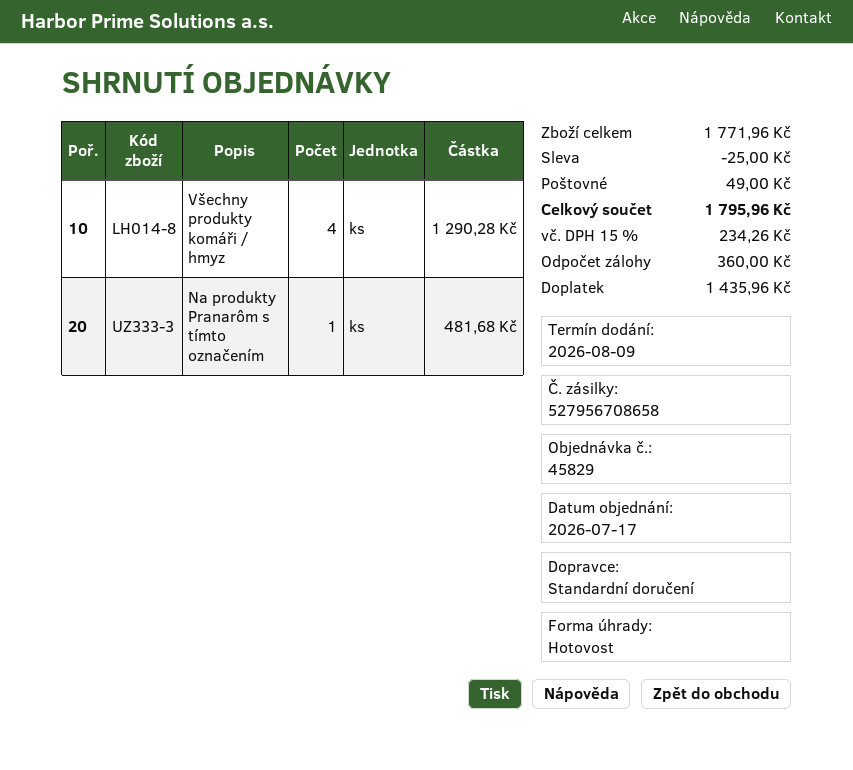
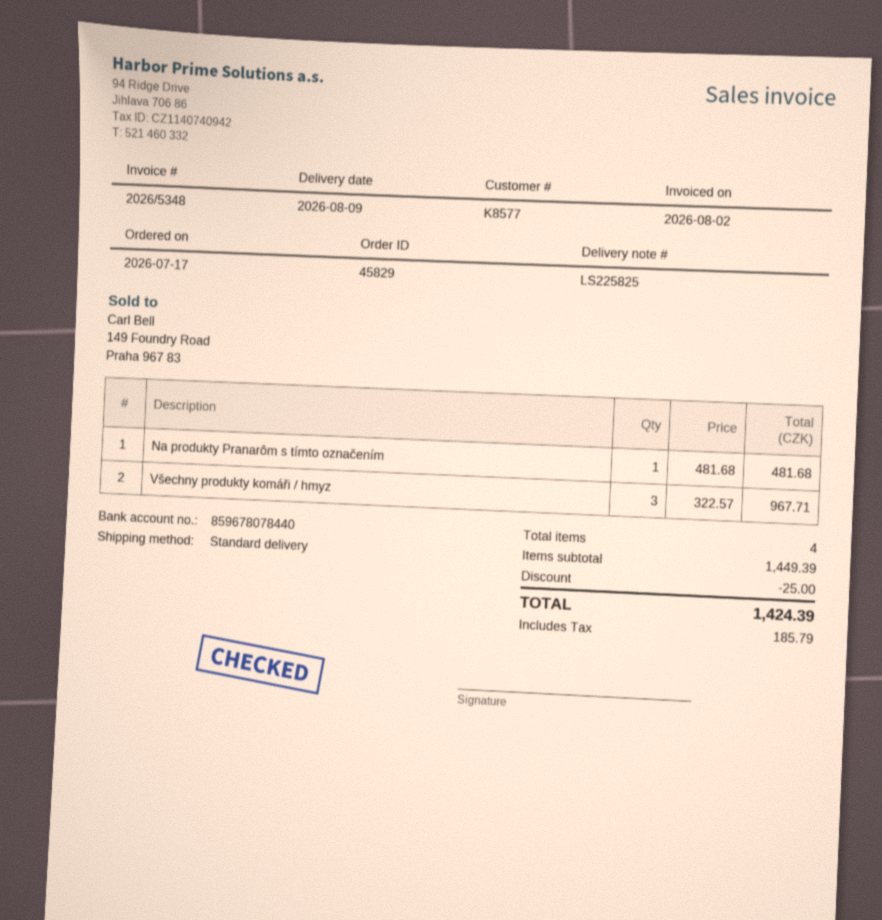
Všechny produkty komáři / hmyz: 4 for 1290.28 -> 3 for 967.71
subtotal: 1771.96 -> 1449.39
shipping: 49.00 -> none
tax: 234.26 -> 185.79
total: 1795.96 -> 1424.39

